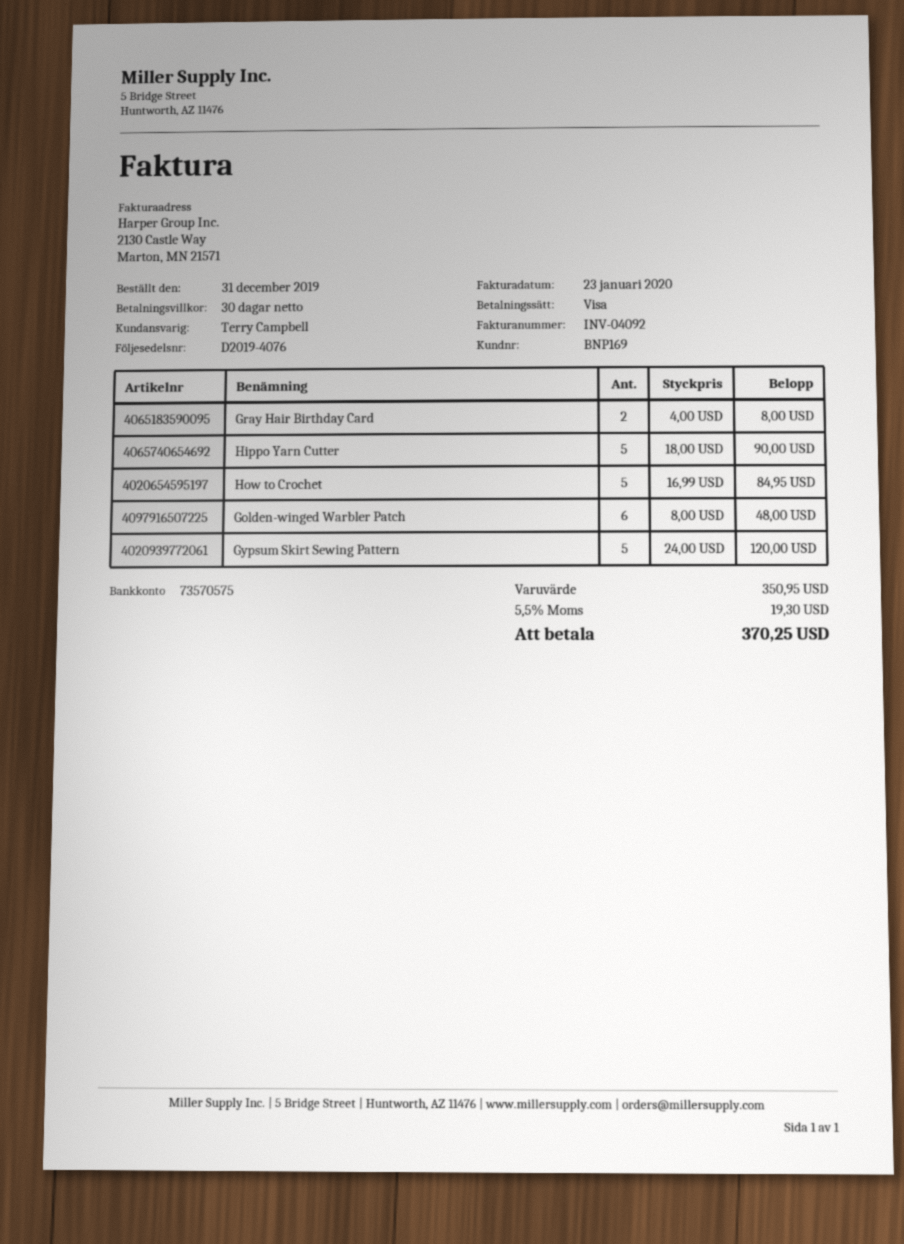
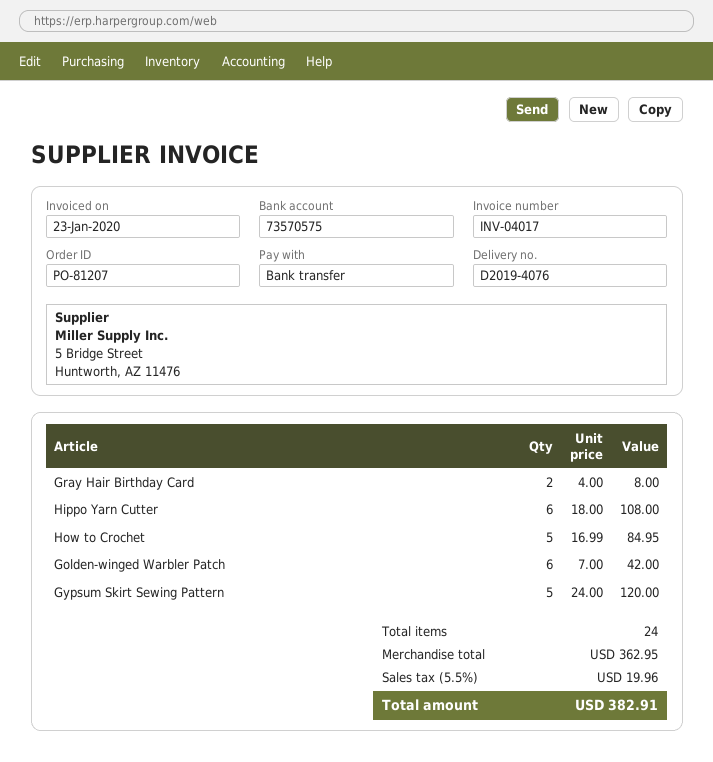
invoice number: INV-04092 -> INV-04017
payment method: Visa -> bank transfer
Hippo Yarn Cutter: 5 x 18.00 = 90.00 -> 6 x 18.00 = 108.00
Golden-winged Warbler Patch: 6 x 8.00 = 48.00 -> 6 x 7.00 = 42.00
subtotal: 350.95 -> 362.95
tax: 5.5% = 19.30 -> 5.5% = 19.96
total: 370.25 -> 382.91

